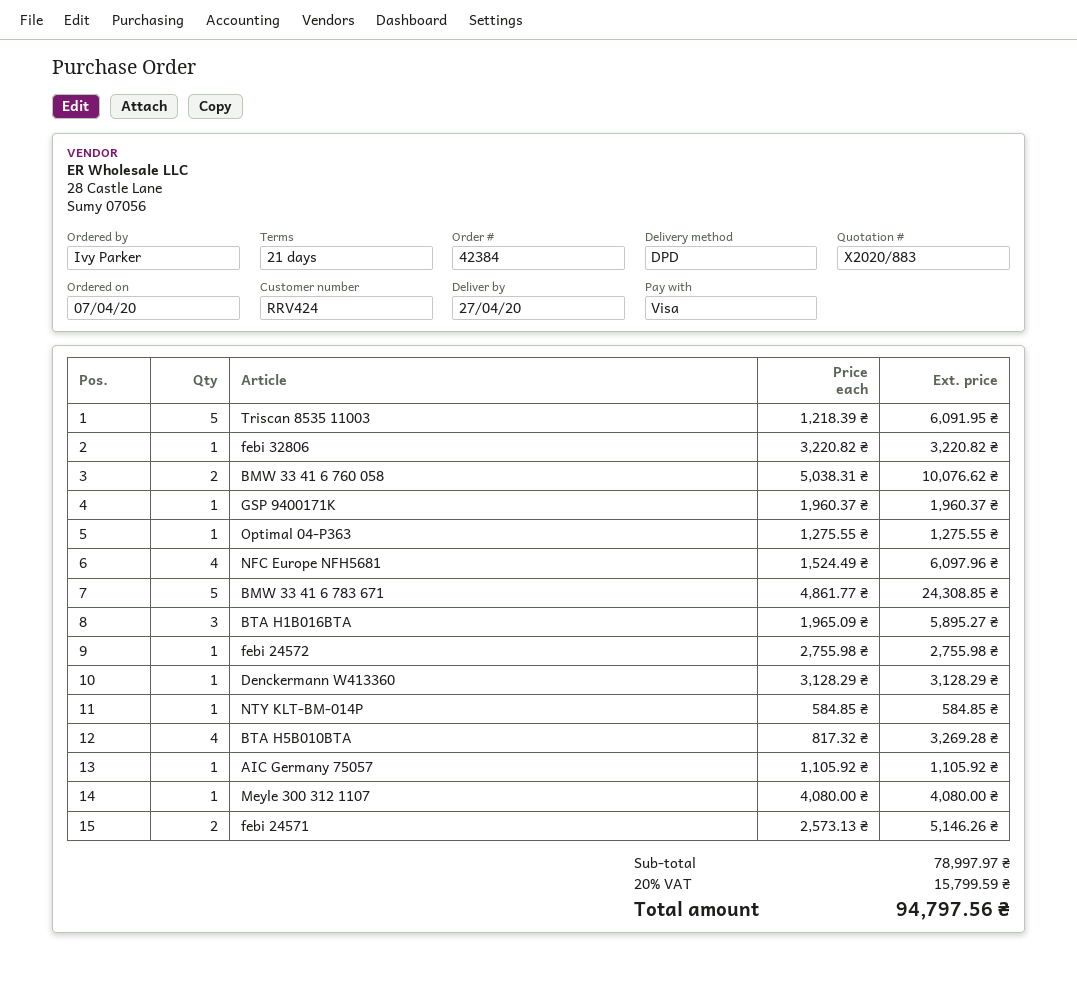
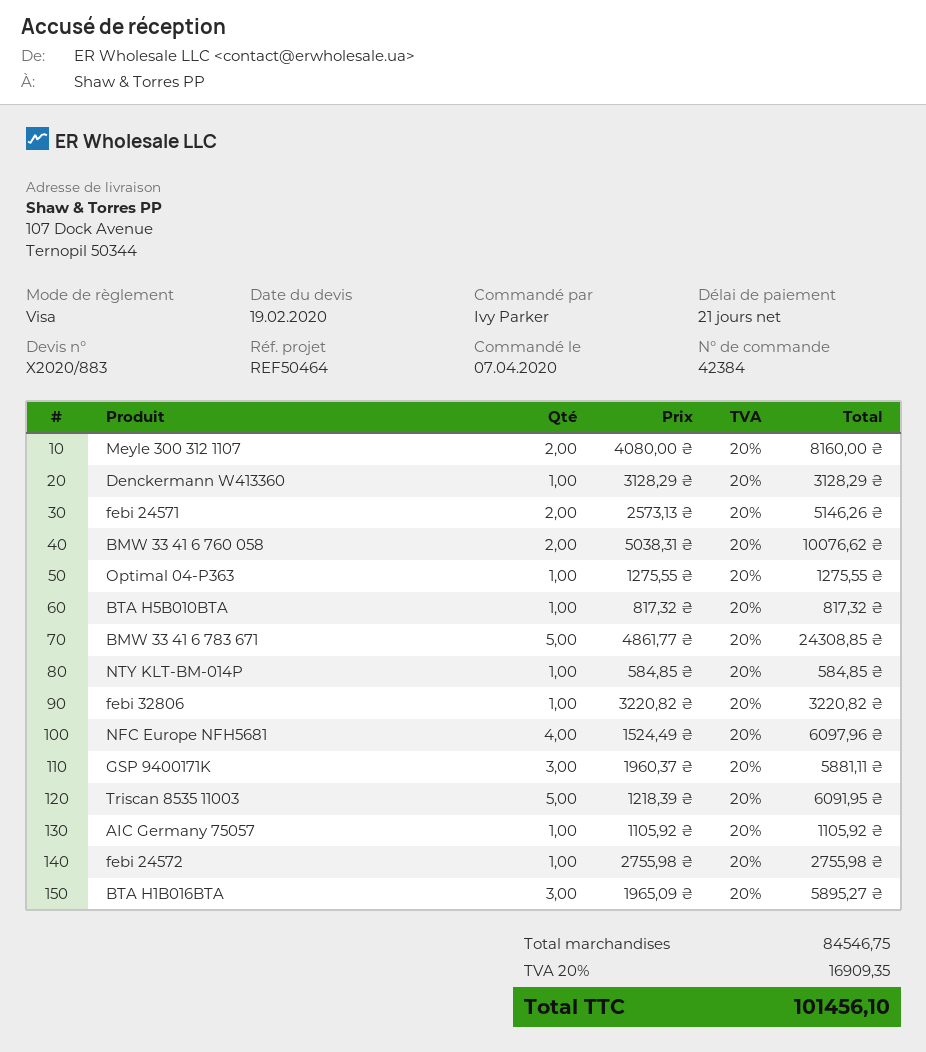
GSP 9400171K: 1 x 1960.37 = 1960.37 -> 3 x 1960.37 = 5881.11
BTA H5B010BTA: 4 x 817.32 = 3269.28 -> 1 x 817.32 = 817.32
Meyle 300 312 1107: 1 x 4080.00 = 4080.00 -> 2 x 4080.00 = 8160.00
subtotal: 78997.97 -> 84546.75
tax: 20% = 15799.59 -> 20% = 16909.35
total: 94797.56 -> 101456.10

